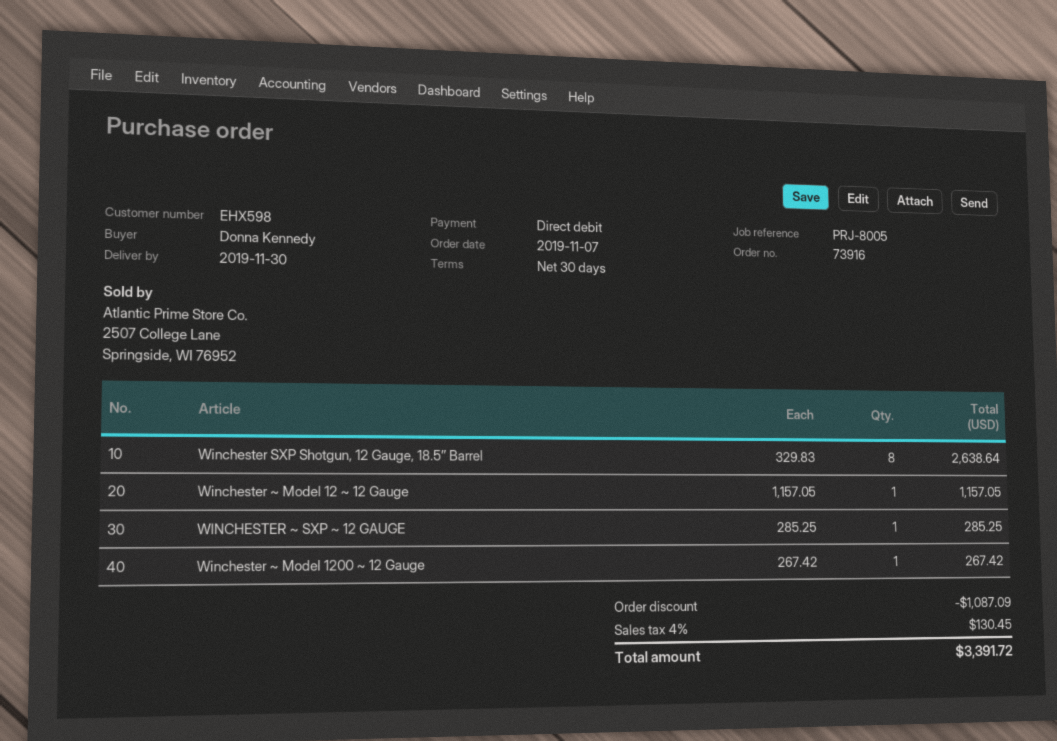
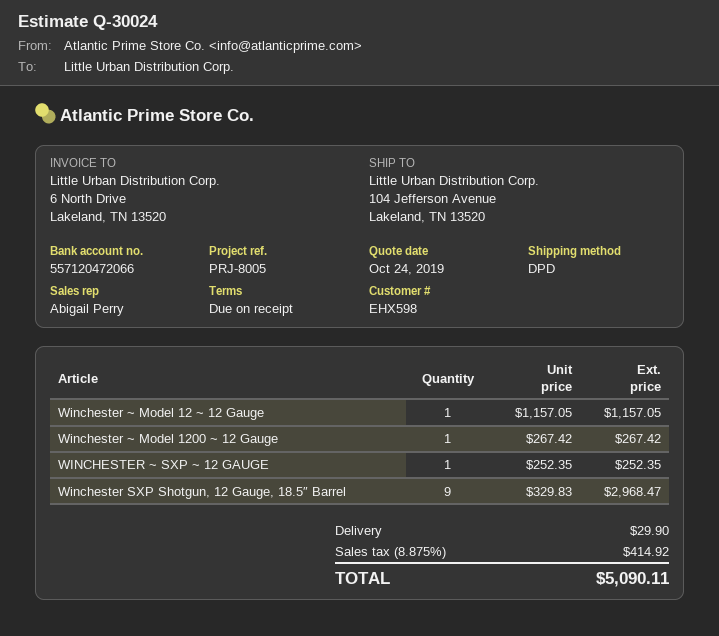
payment terms: 30 days -> on receipt
Winchester SXP Shotgun, 12 Gauge, 18.5″ Barrel: 8 x 329.83 = 2638.64 -> 9 x 329.83 = 2968.47
WINCHESTER ~ SXP ~ 12 GAUGE: 1 x 285.25 = 285.25 -> 1 x 252.35 = 252.35
discount: 1087.09 -> none
shipping: none -> 29.90
tax: 4% = 130.45 -> 8.875% = 414.92
total: 3391.72 -> 5090.11

